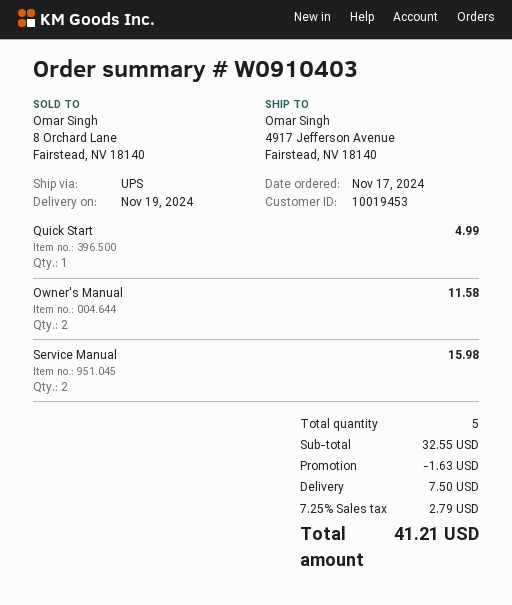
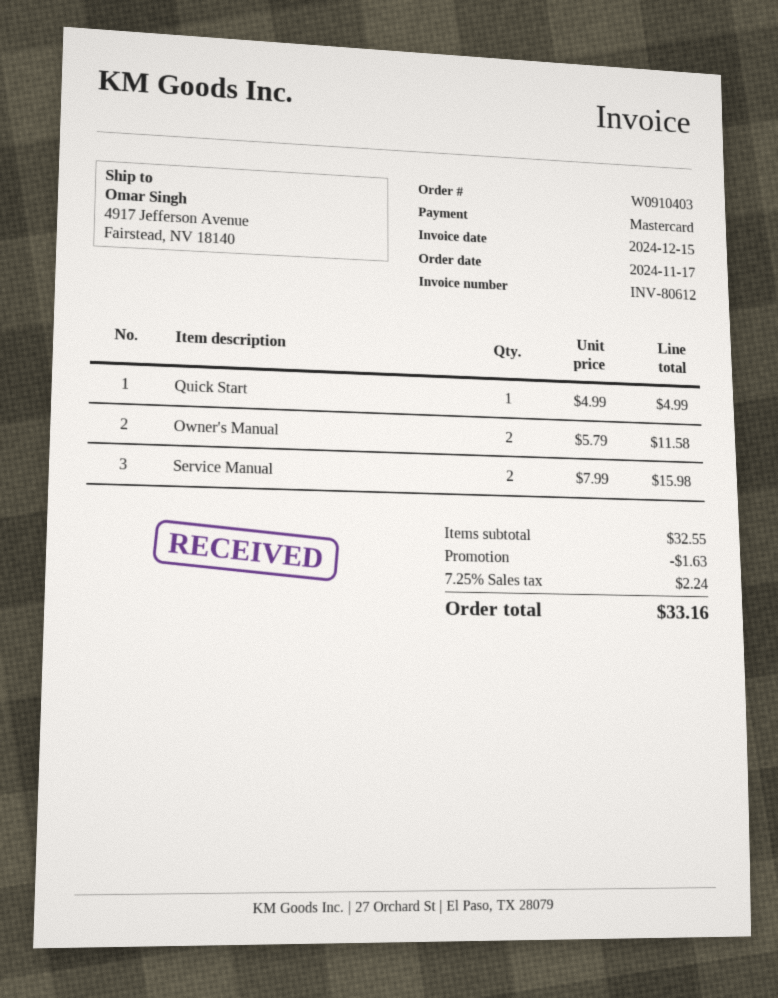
shipping: 7.50 -> none
tax: 7.25% = 2.79 -> 7.25% = 2.24
total: 41.21 -> 33.16

